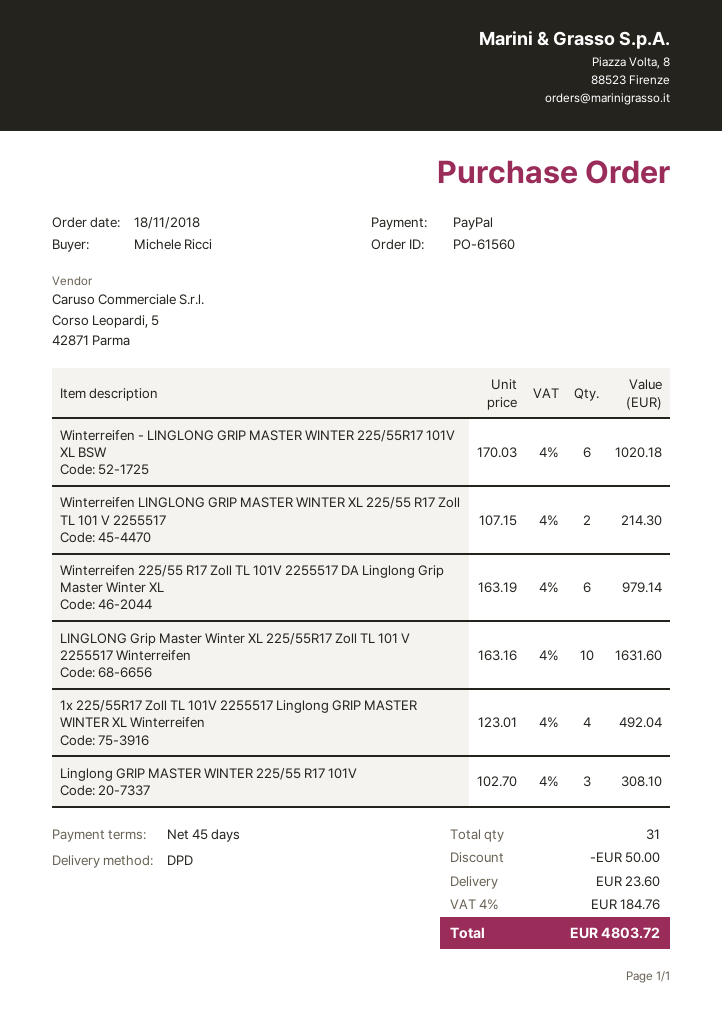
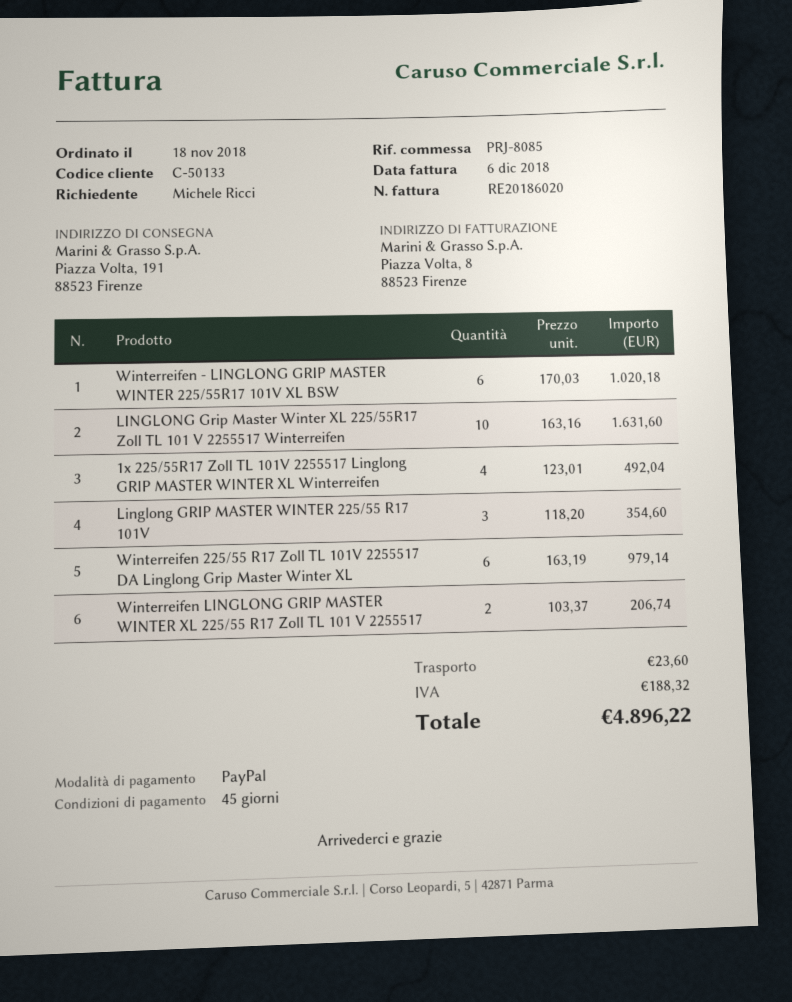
Winterreifen LINGLONG GRIP MASTER WINTER XL 225/55 R17 Zoll TL 101 V 2255517: 2 x 107.15 = 214.30 -> 2 x 103.37 = 206.74
Linglong GRIP MASTER WINTER 225/55 R17 101V: 3 x 102.70 = 308.10 -> 3 x 118.20 = 354.60
discount: 50.00 -> none
tax: 184.76 -> 188.32
total: 4803.72 -> 4896.22

